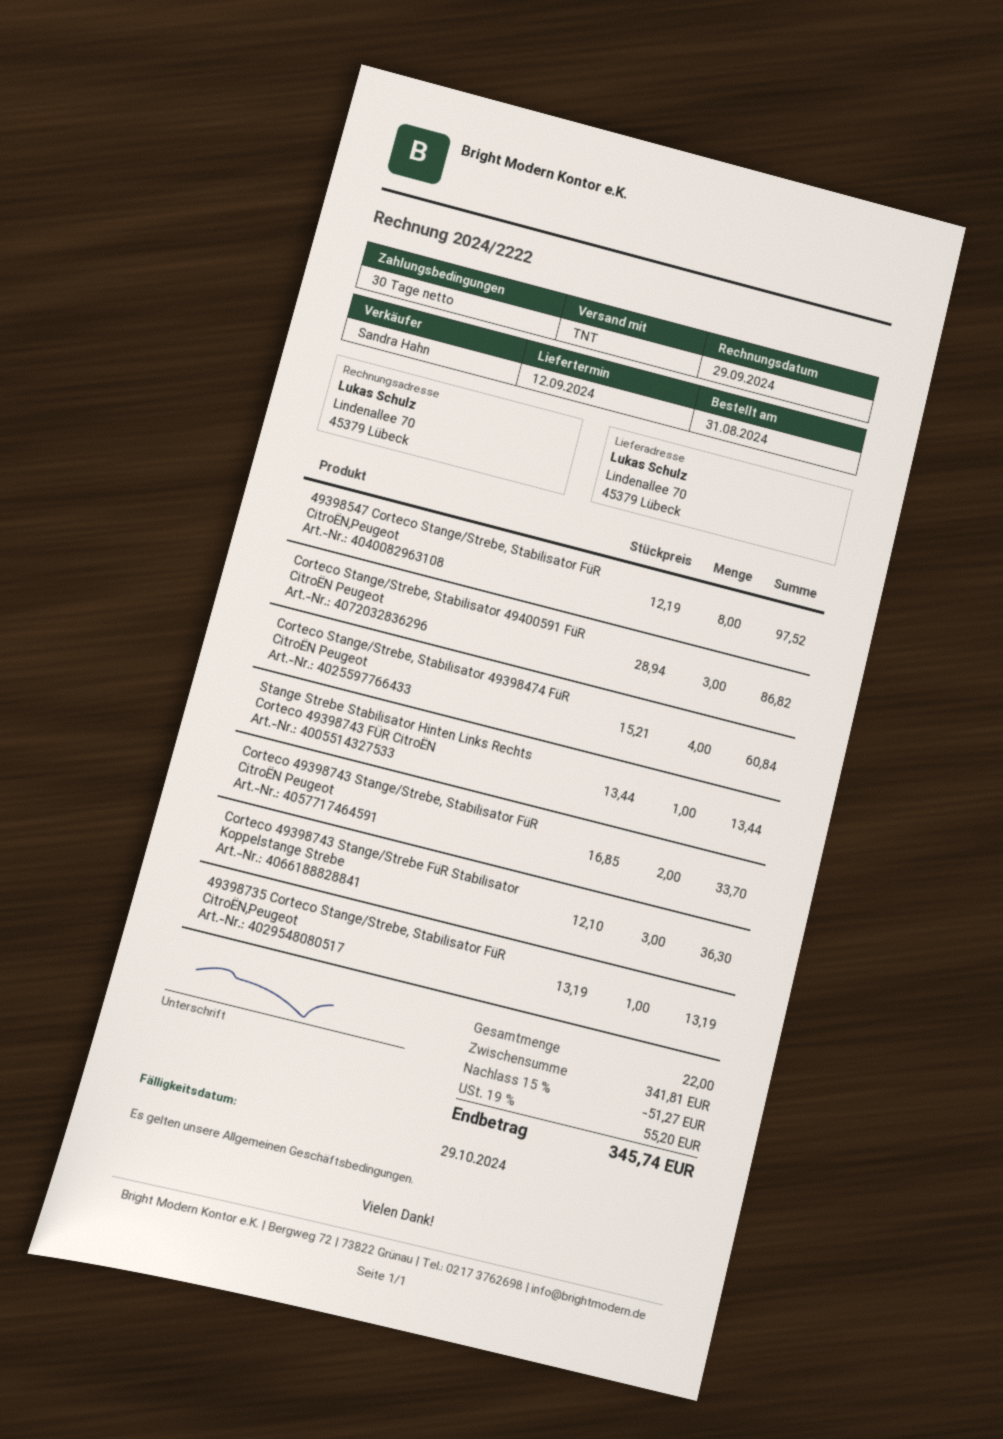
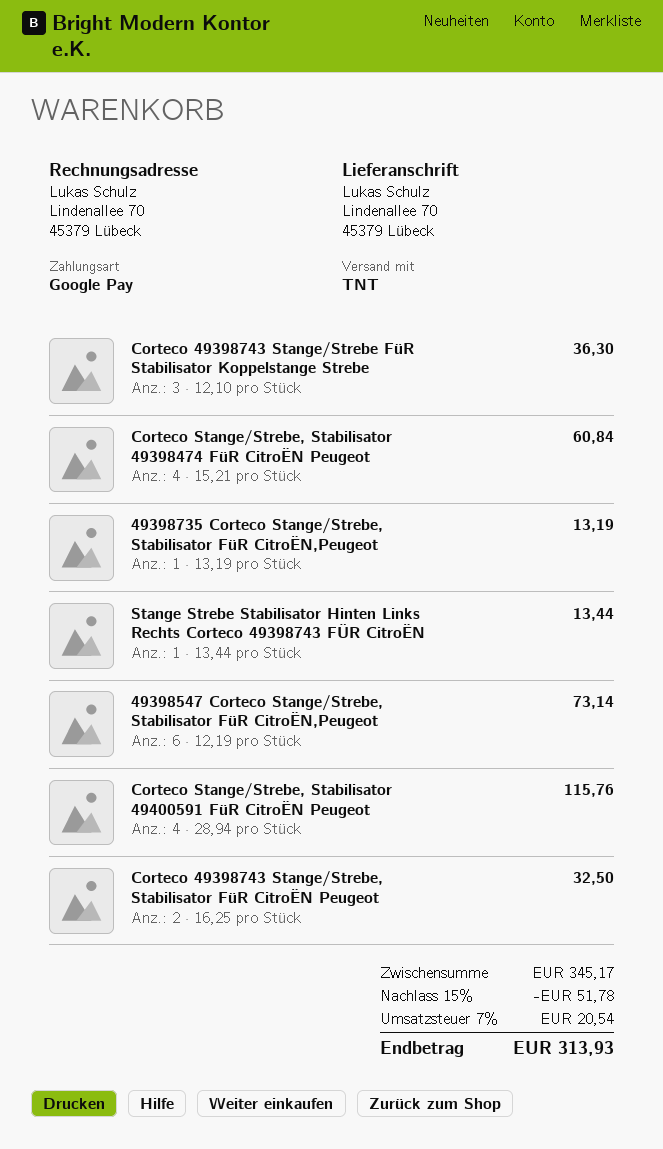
49398547 Corteco Stange/Strebe, Stabilisator FüR CitroËN,Peugeot: 8 x 12.19 = 97.52 -> 6 x 12.19 = 73.14
Corteco Stange/Strebe, Stabilisator 49400591 FüR CitroËN Peugeot: 3 x 28.94 = 86.82 -> 4 x 28.94 = 115.76
Corteco 49398743 Stange/Strebe, Stabilisator FüR CitroËN Peugeot: 2 x 16.85 = 33.70 -> 2 x 16.25 = 32.50
subtotal: 341.81 -> 345.17
discount: 15% = 51.27 -> 15% = 51.78
tax: 19% = 55.20 -> 7% = 20.54
total: 345.74 -> 313.93

